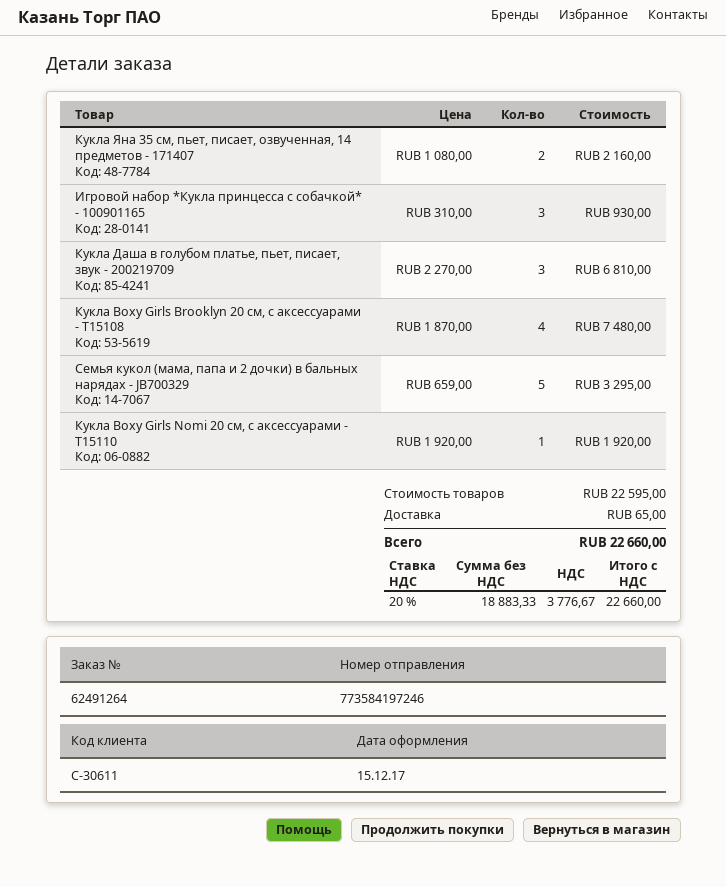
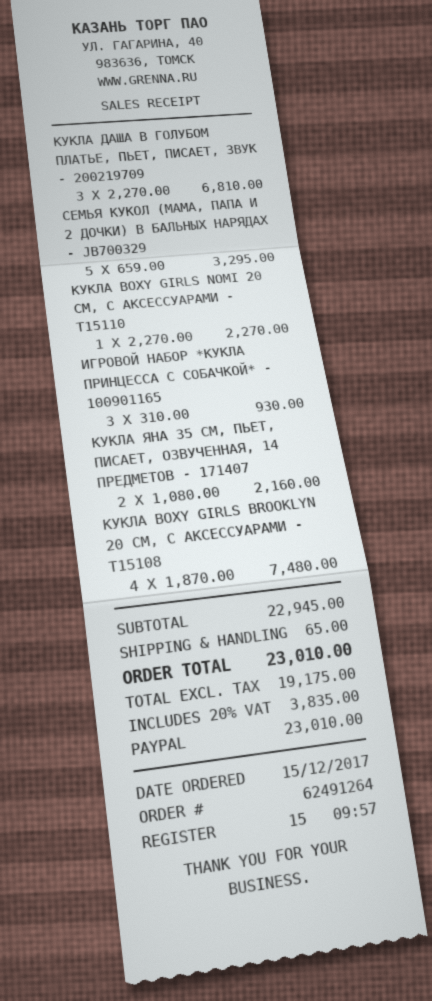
Кукла Boxy Girls Nomi 20 см, с аксессуарами - Т15110: 1 x 1920.00 = 1920.00 -> 1 x 2270.00 = 2270.00
subtotal: 22595.00 -> 22945.00
net: 18883.33 -> 19175.00
tax: 20% = 3776.67 -> 20% = 3835.00
total: 22660.00 -> 23010.00

